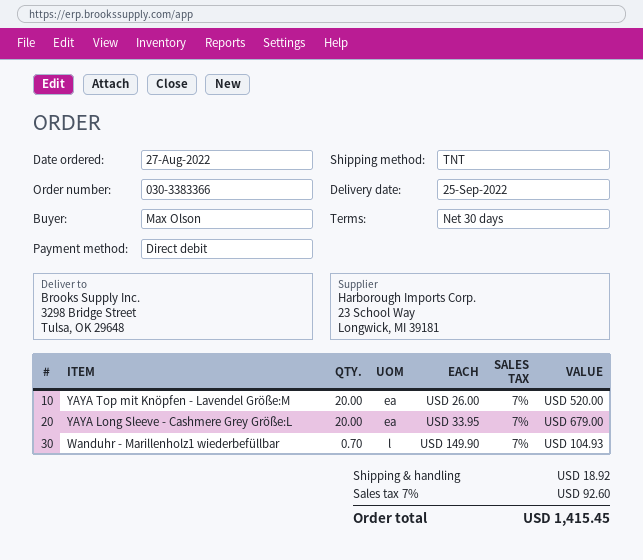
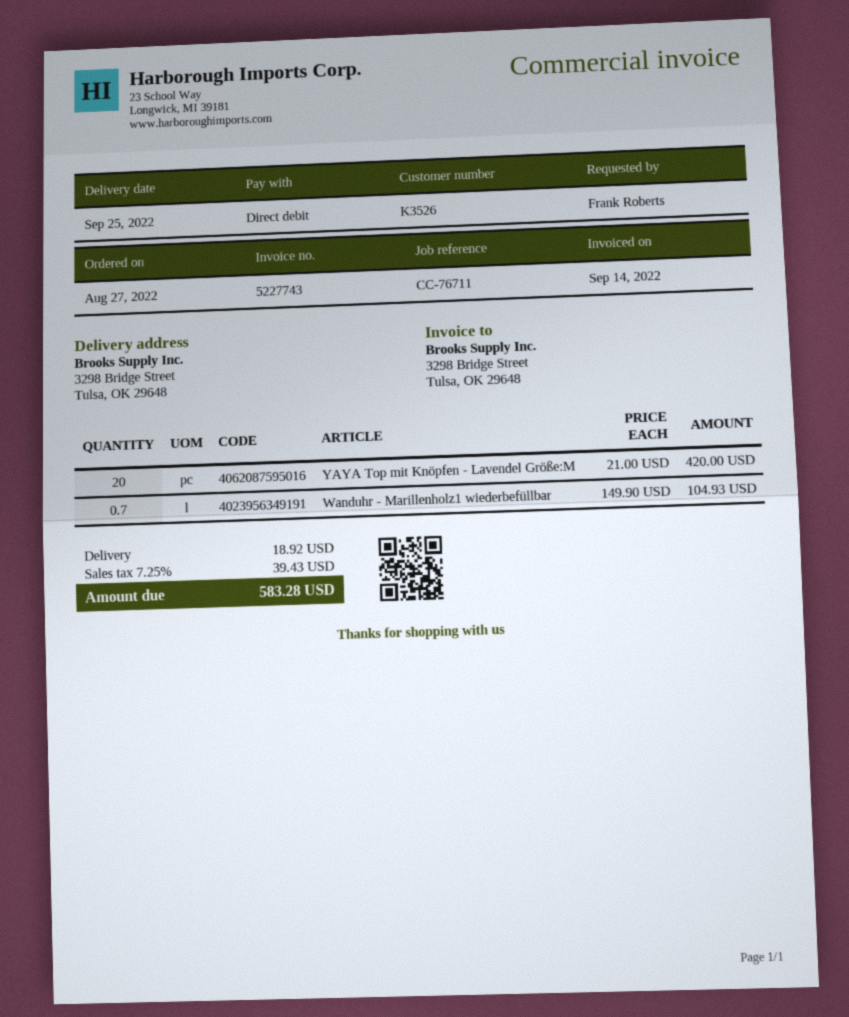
ordered by: Max Olson -> Frank Roberts
YAYA Top mit Knöpfen - Lavendel Größe:M: 20 x 26.00 = 520.00 -> 20 x 21.00 = 420.00
YAYA Long Sleeve - Cashmere Grey Größe:L: 20 x 33.95 = 679.00 -> none
tax: 7% = 92.60 -> 7.25% = 39.43
total: 1415.45 -> 583.28

